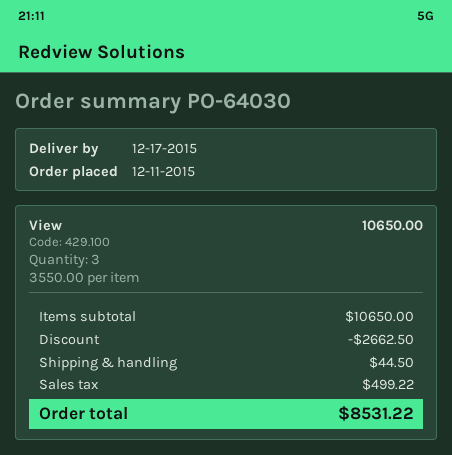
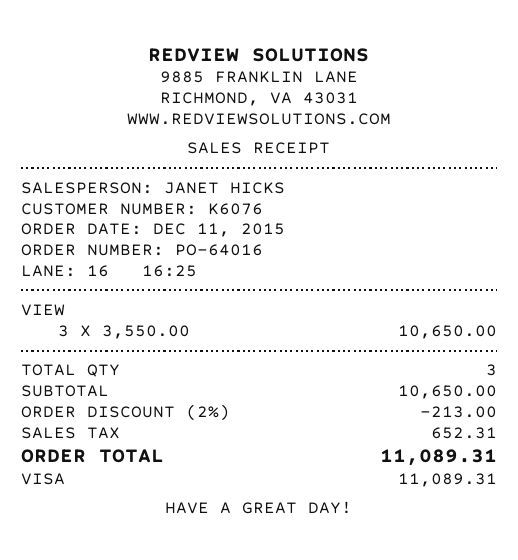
order number: PO-64030 -> PO-64016
discount: 2662.50 -> 213.00
shipping: 44.50 -> none
tax: 499.22 -> 652.31
total: 8531.22 -> 11089.31

